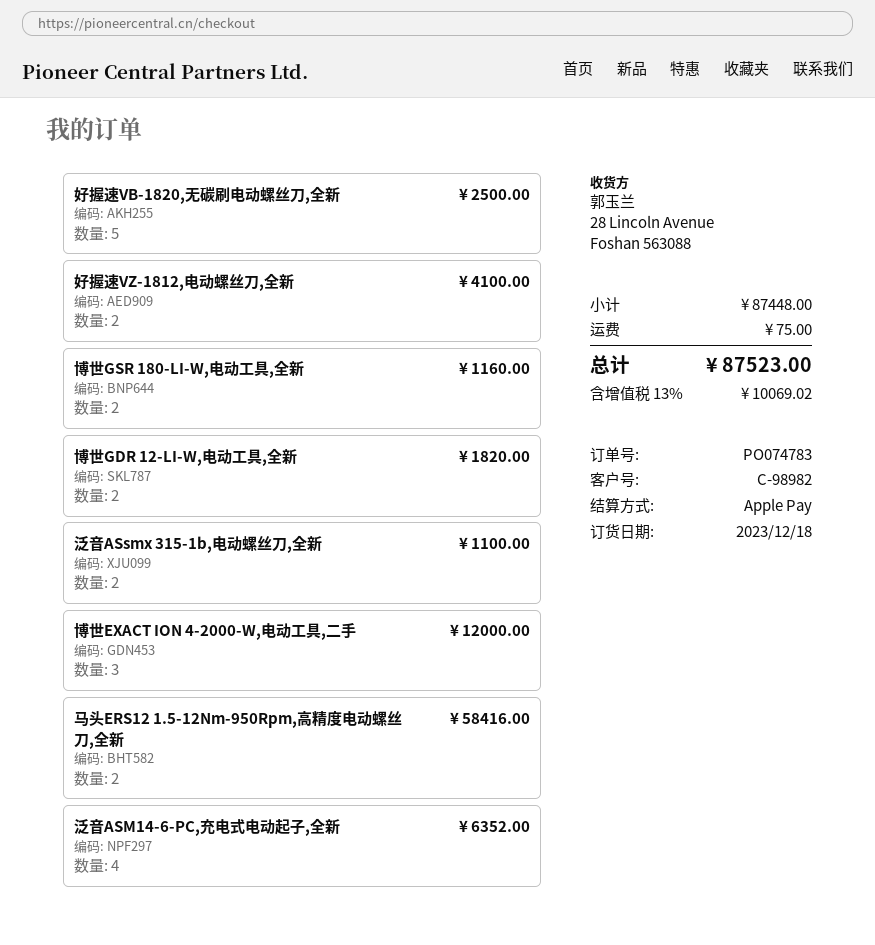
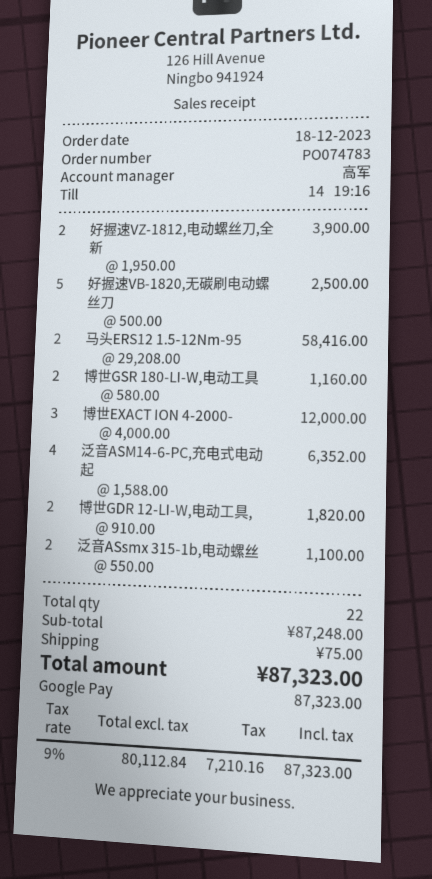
payment method: Apple Pay -> Google Pay
好握速VZ-1812,电动螺丝刀,全新: 2 for 4100.00 -> 2 for 3900.00
subtotal: 87448.00 -> 87248.00
tax: 13% = 10069.02 -> 9% = 7210.16
total: 87523.00 -> 87323.00

